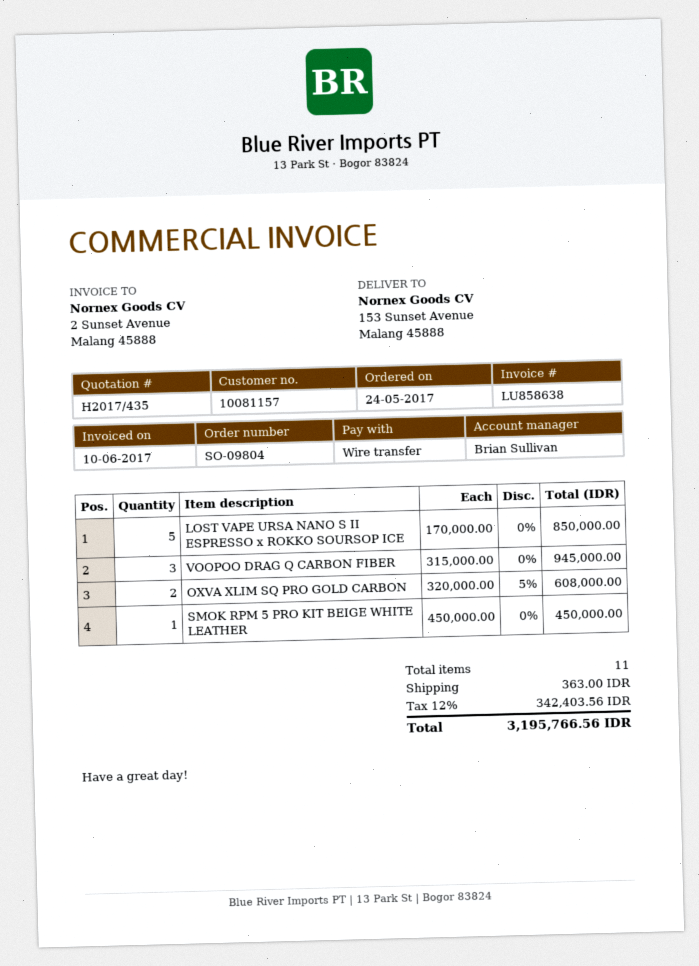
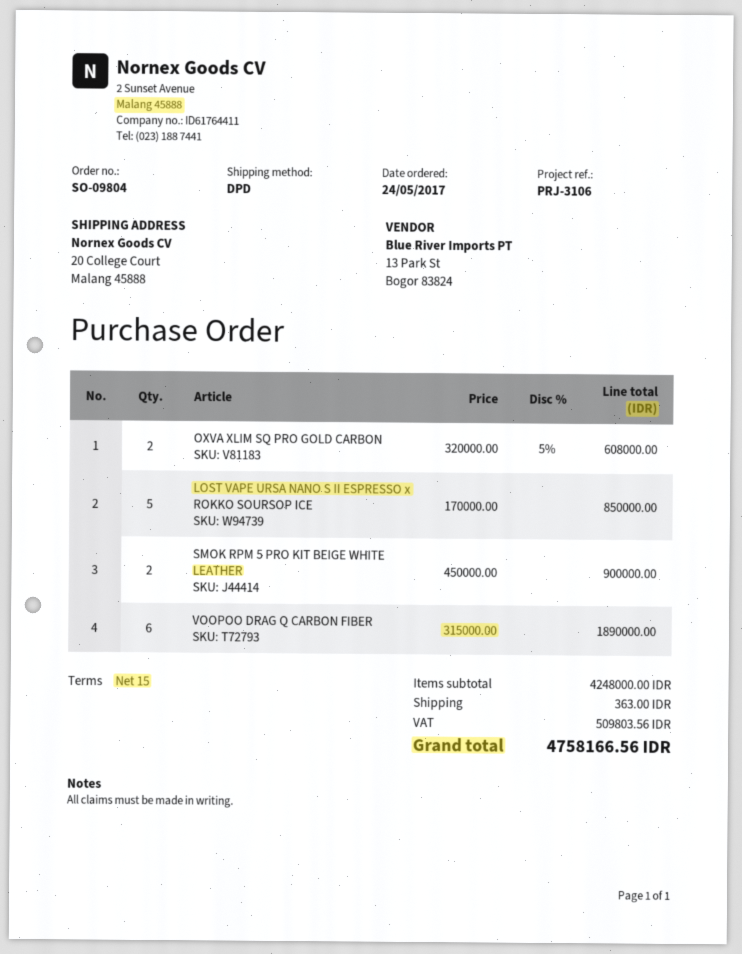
ship to: 153 Sunset Avenue, Malang 45888 -> 20 College Court, Malang 45888
VOOPOO DRAG Q CARBON FIBER: 3 x 315000.00 = 945000.00 -> 6 x 315000.00 = 1890000.00
SMOK RPM 5 PRO KIT BEIGE WHITE LEATHER: 1 x 450000.00 = 450000.00 -> 2 x 450000.00 = 900000.00
tax: 342403.56 -> 509803.56
total: 3195766.56 -> 4758166.56

